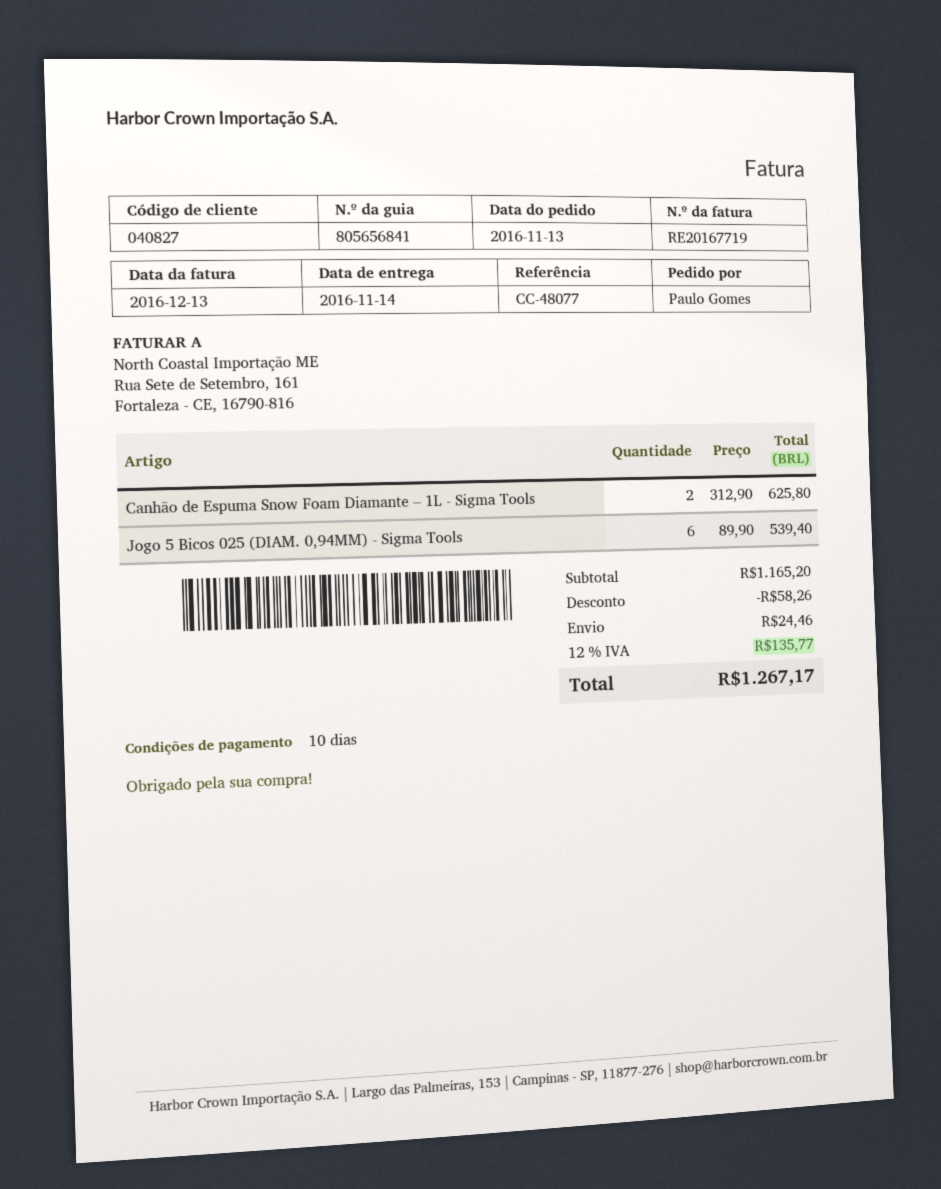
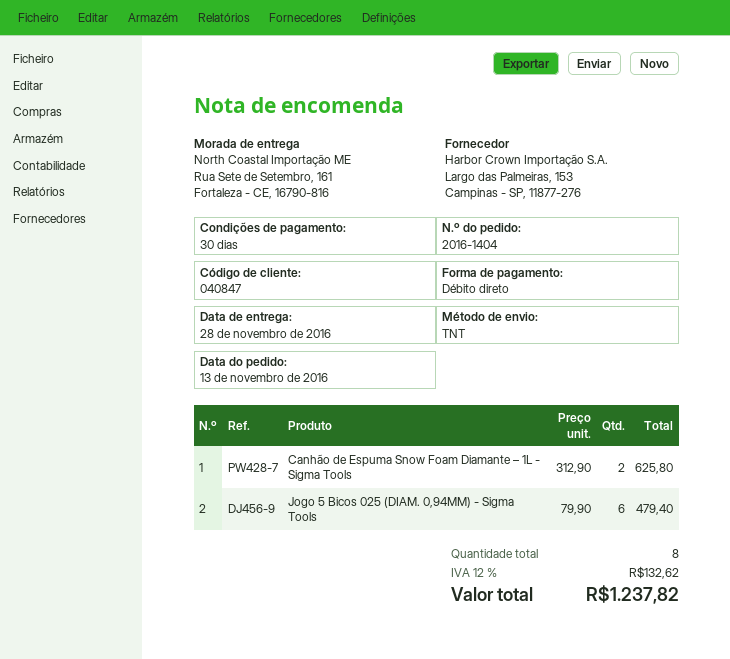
delivery date: 2016-11-14 -> 2016-11-28
payment terms: 10 days -> 30 days
customer number: 040827 -> 040847
Jogo 5 Bicos 025 (DIAM. 0,94MM) - Sigma Tools: 6 x 89.90 = 539.40 -> 6 x 79.90 = 479.40
discount: 58.26 -> none
shipping: 24.46 -> none
tax: 12% = 135.77 -> 12% = 132.62
total: 1267.17 -> 1237.82

